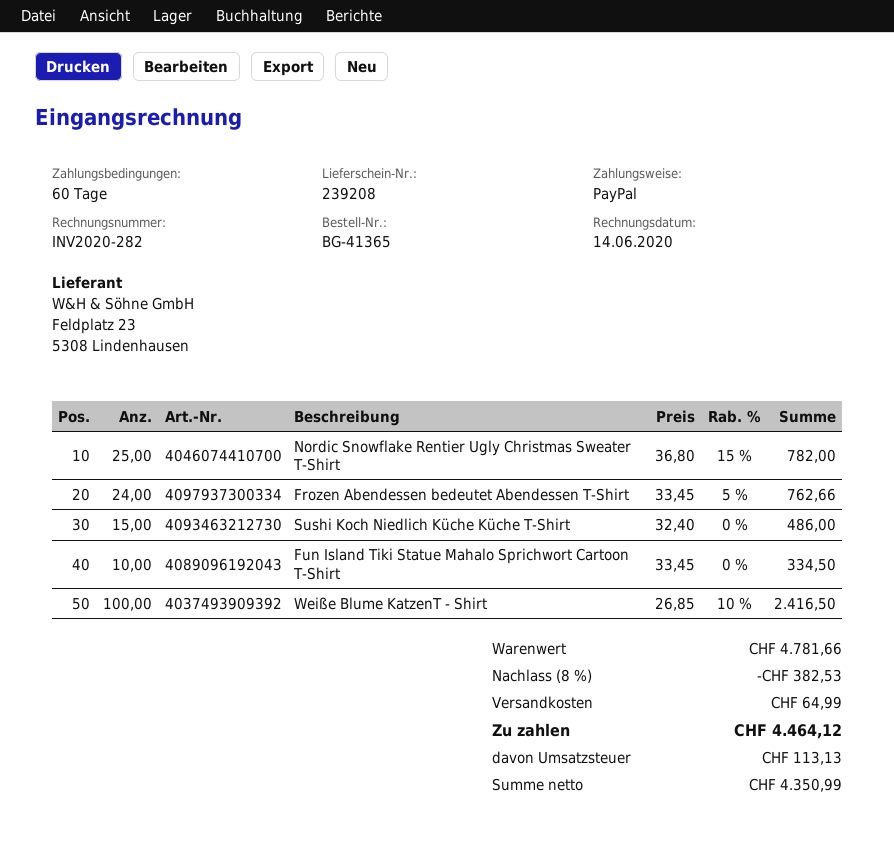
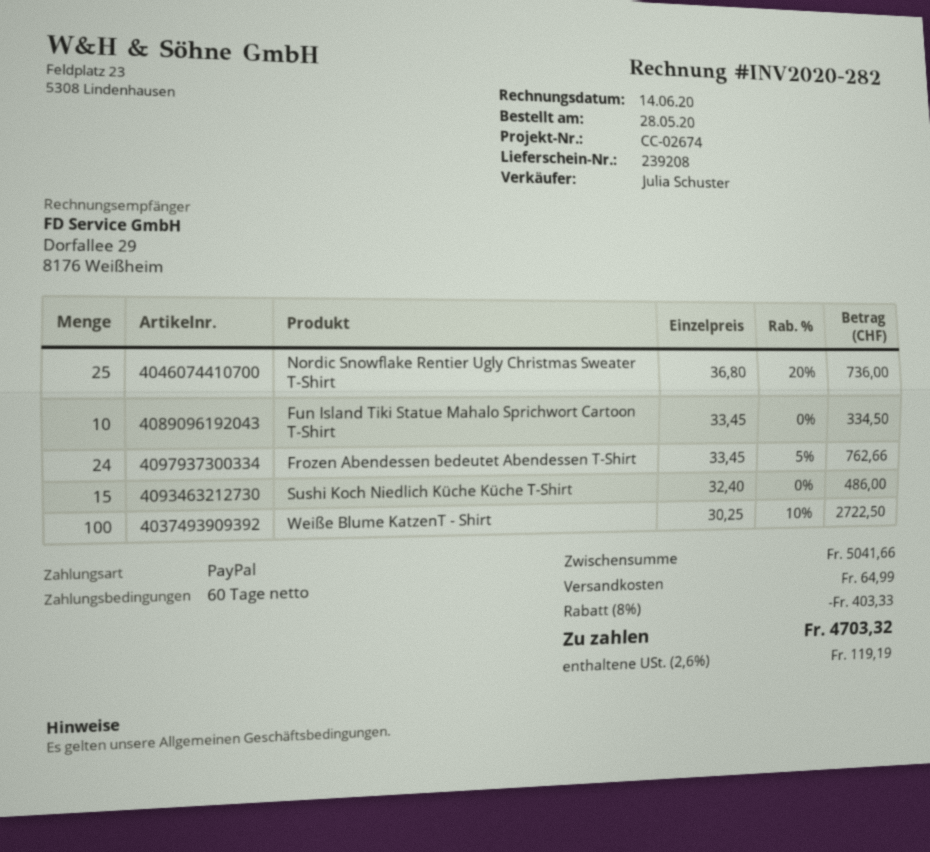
Nordic Snowflake Rentier Ugly Christmas Sweater T-Shirt: 25 x 36.80 - 15% = 782.00 -> 25 x 36.80 - 20% = 736.00
Weiße Blume KatzenT - Shirt: 100 x 26.85 - 10% = 2416.50 -> 100 x 30.25 - 10% = 2722.50
subtotal: 4781.66 -> 5041.66
discount: 8% = 382.53 -> 8% = 403.33
tax: 113.13 -> 119.19
total: 4464.12 -> 4703.32

